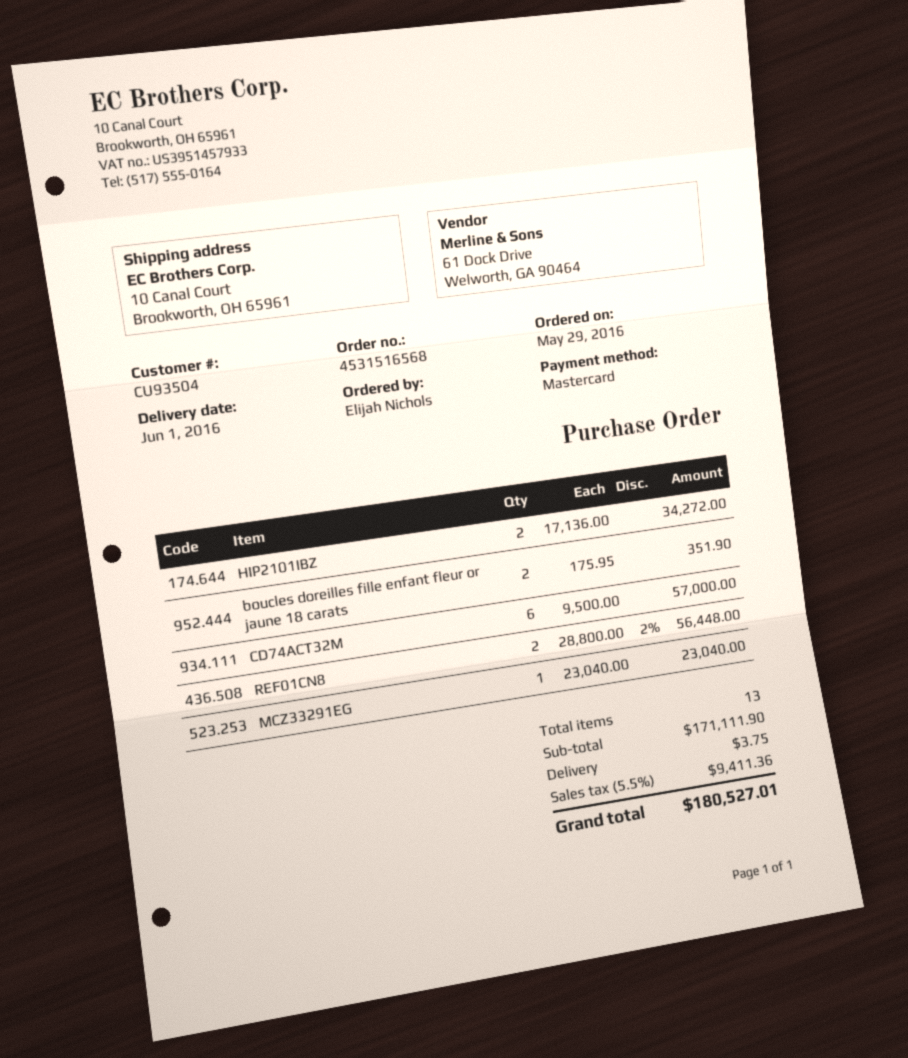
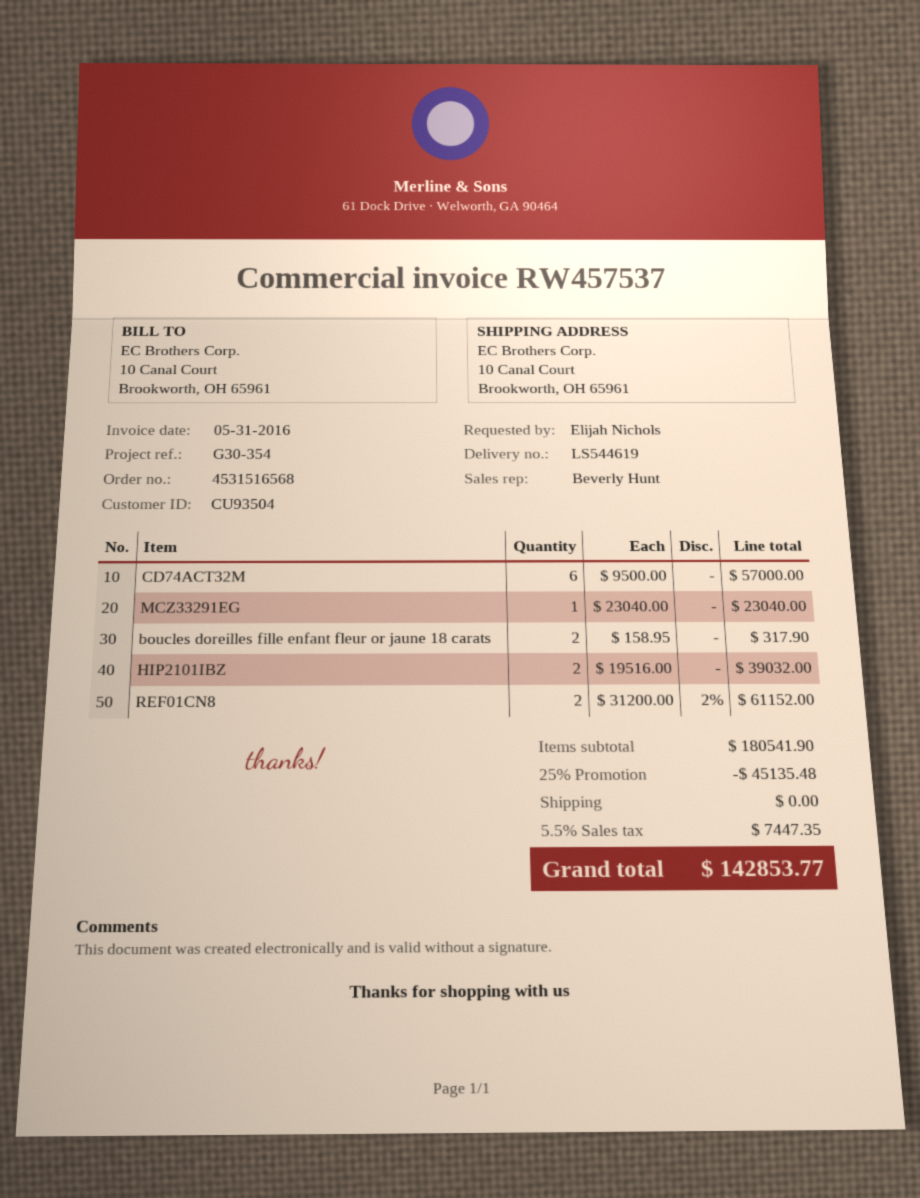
HIP2101IBZ: 2 x 17136.00 = 34272.00 -> 2 x 19516.00 = 39032.00
boucles doreilles fille enfant fleur or jaune 18 carats: 2 x 175.95 = 351.90 -> 2 x 158.95 = 317.90
REF01CN8: 2 x 28800.00 - 2% = 56448.00 -> 2 x 31200.00 - 2% = 61152.00
subtotal: 171111.90 -> 180541.90
discount: none -> 25% = 45135.48
shipping: 3.75 -> 0.00
tax: 5.5% = 9411.36 -> 5.5% = 7447.35
total: 180527.01 -> 142853.77

